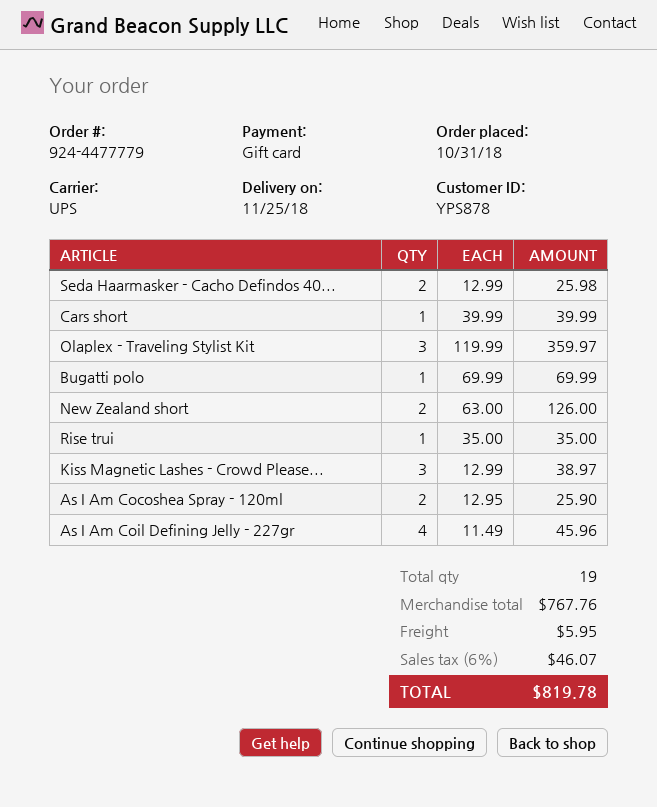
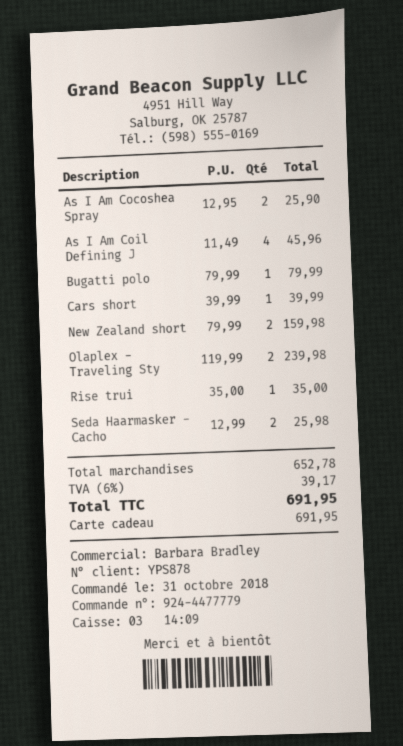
Olaplex - Traveling Stylist Kit: 3 x 119.99 = 359.97 -> 2 x 119.99 = 239.98
Bugatti polo: 1 x 69.99 = 69.99 -> 1 x 79.99 = 79.99
New Zealand short: 2 x 63.00 = 126.00 -> 2 x 79.99 = 159.98
Kiss Magnetic Lashes - Crowd Please...: 3 x 12.99 = 38.97 -> none
subtotal: 767.76 -> 652.78
shipping: 5.95 -> none
tax: 6% = 46.07 -> 6% = 39.17
total: 819.78 -> 691.95

